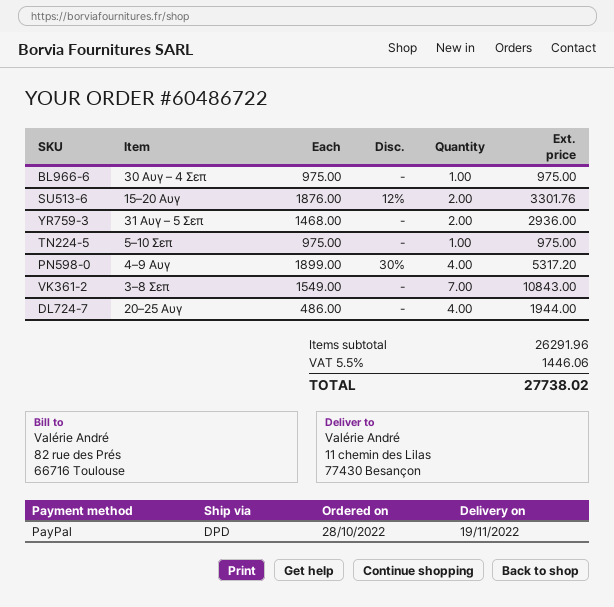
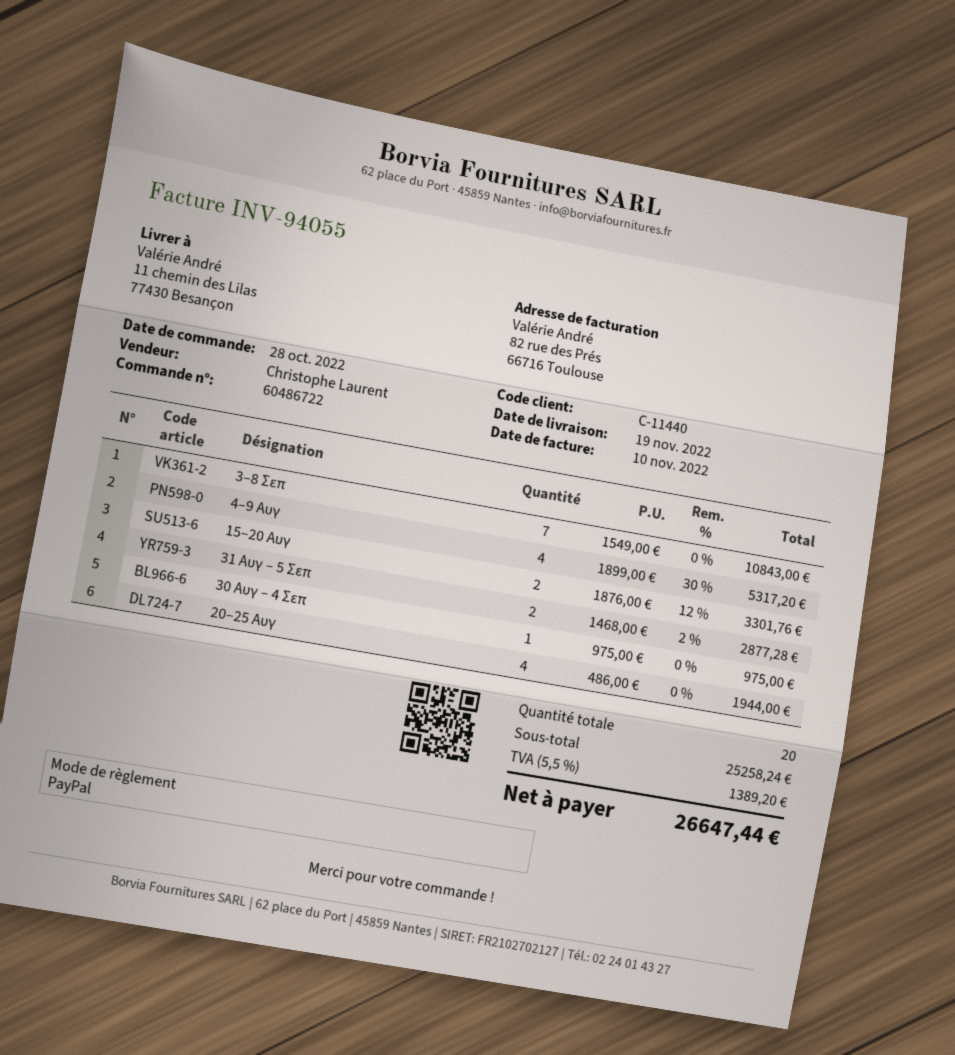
31 Αυγ – 5 Σεπ: 2 x 1468.00 = 2936.00 -> 2 x 1468.00 - 2% = 2877.28
5–10 Σεπ: 1 x 975.00 = 975.00 -> none
subtotal: 26291.96 -> 25258.24
tax: 5.5% = 1446.06 -> 5.5% = 1389.20
total: 27738.02 -> 26647.44

